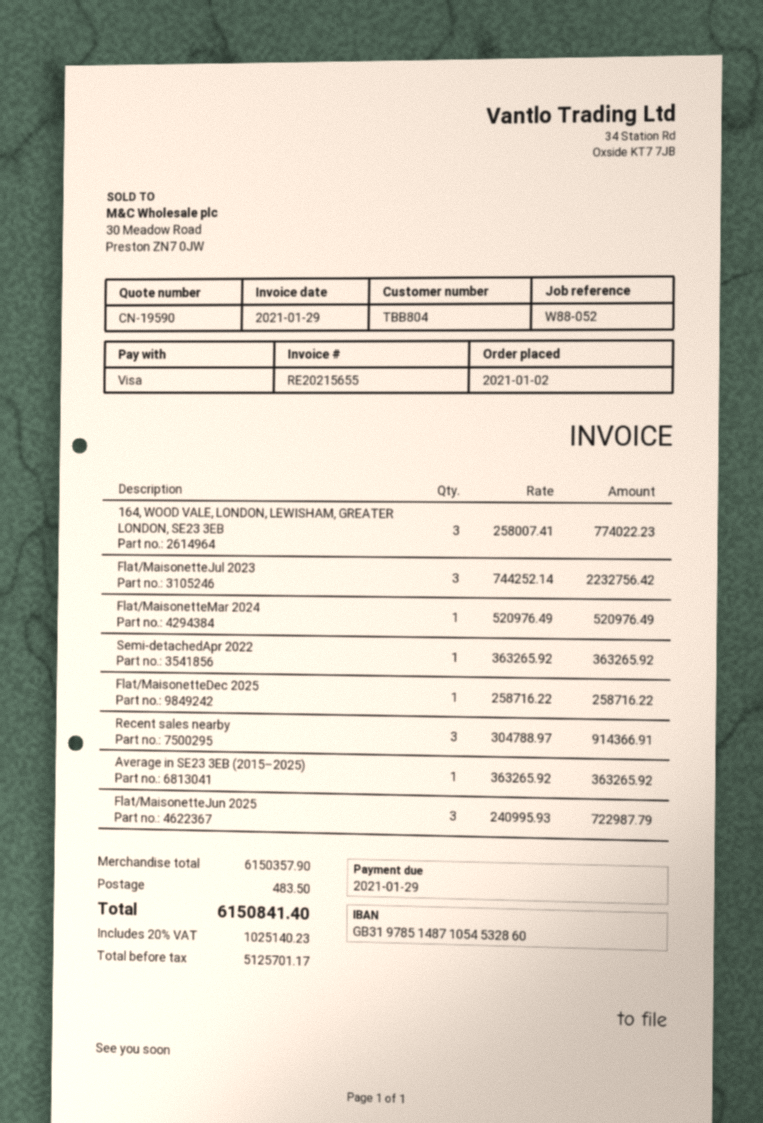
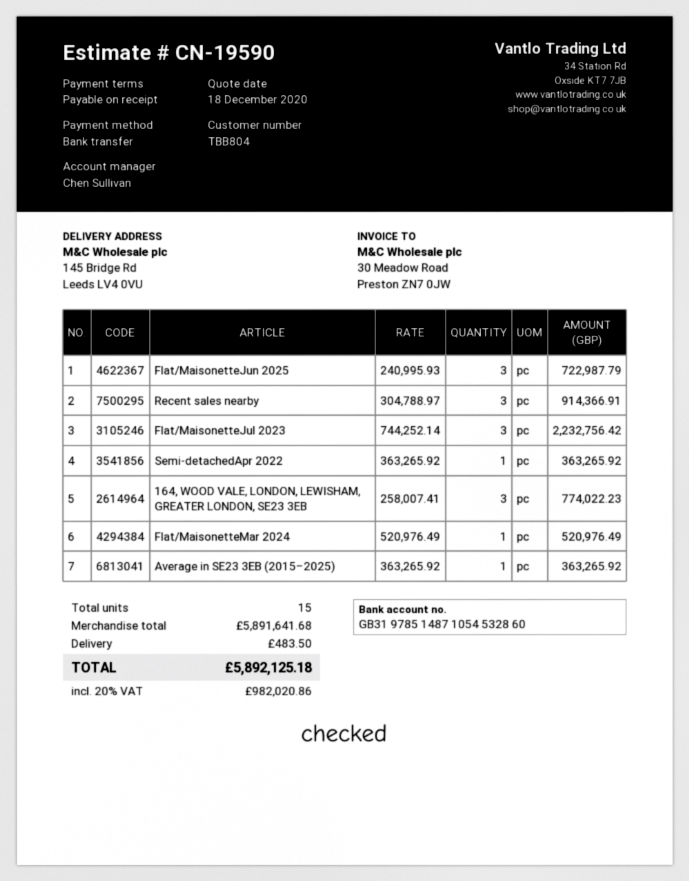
payment method: Visa -> bank transfer
Flat/MaisonetteDec 2025: 1 x 258716.22 = 258716.22 -> none
subtotal: 6150357.90 -> 5891641.68
tax: 20% = 1025140.23 -> 20% = 982020.86
total: 6150841.40 -> 5892125.18

